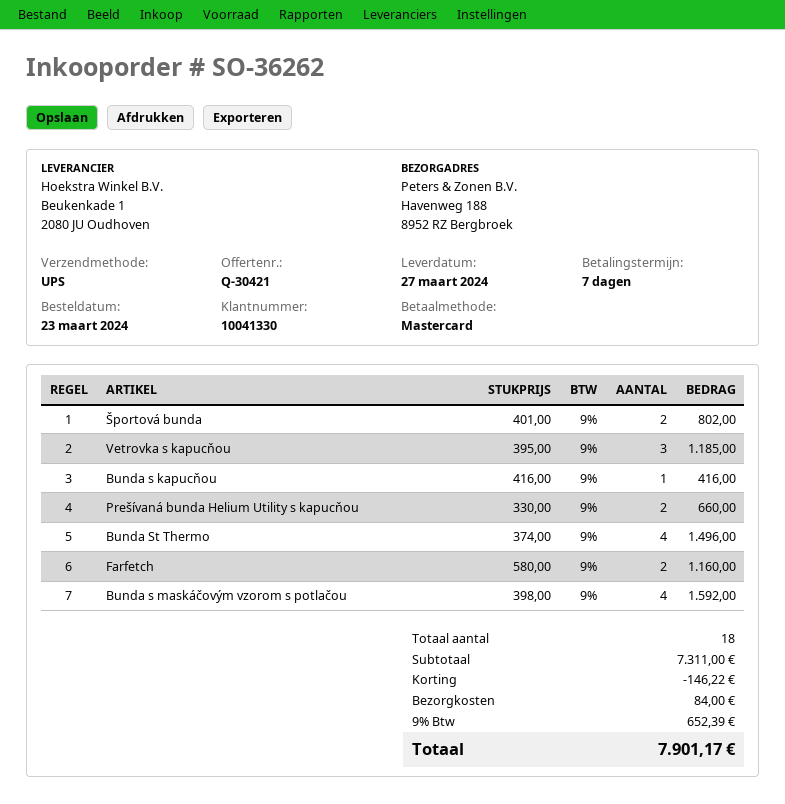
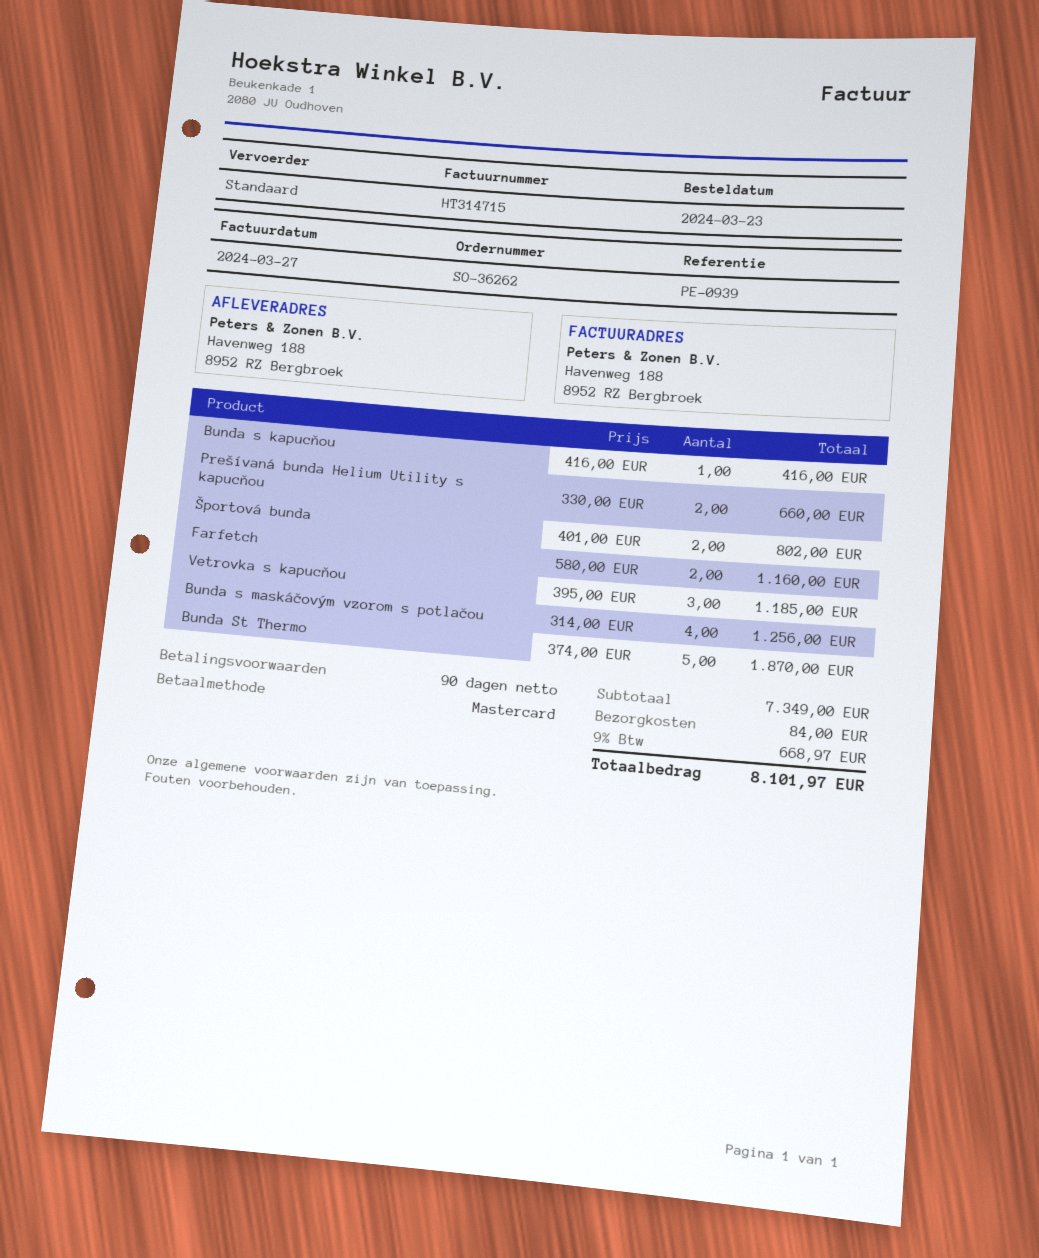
payment terms: 7 days -> 90 days
shipping method: UPS -> standard
Bunda St Thermo: 4 x 374.00 = 1496.00 -> 5 x 374.00 = 1870.00
Bunda s maskáčovým vzorom s potlačou: 4 x 398.00 = 1592.00 -> 4 x 314.00 = 1256.00
subtotal: 7311.00 -> 7349.00
discount: 146.22 -> none
tax: 9% = 652.39 -> 9% = 668.97
total: 7901.17 -> 8101.97

